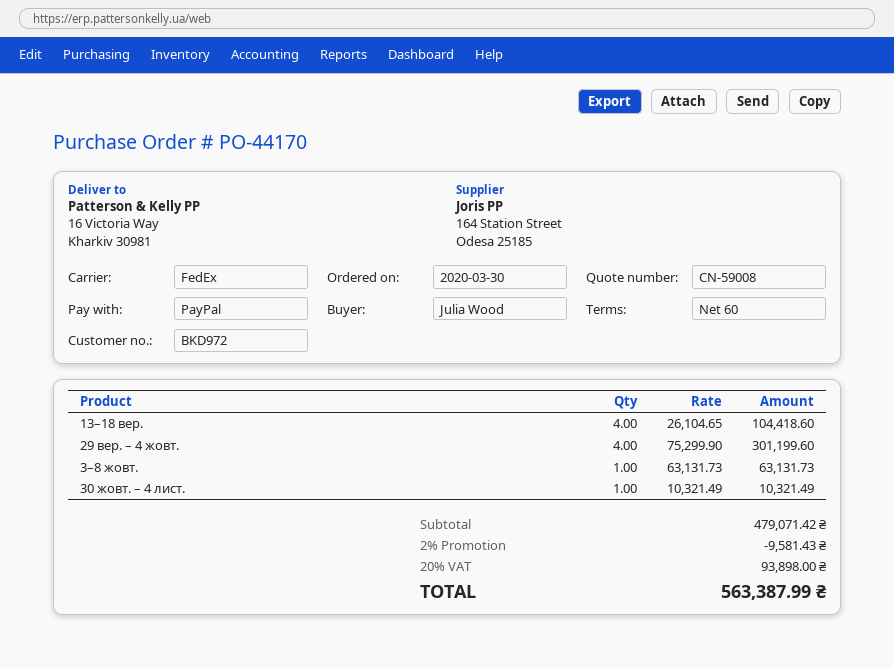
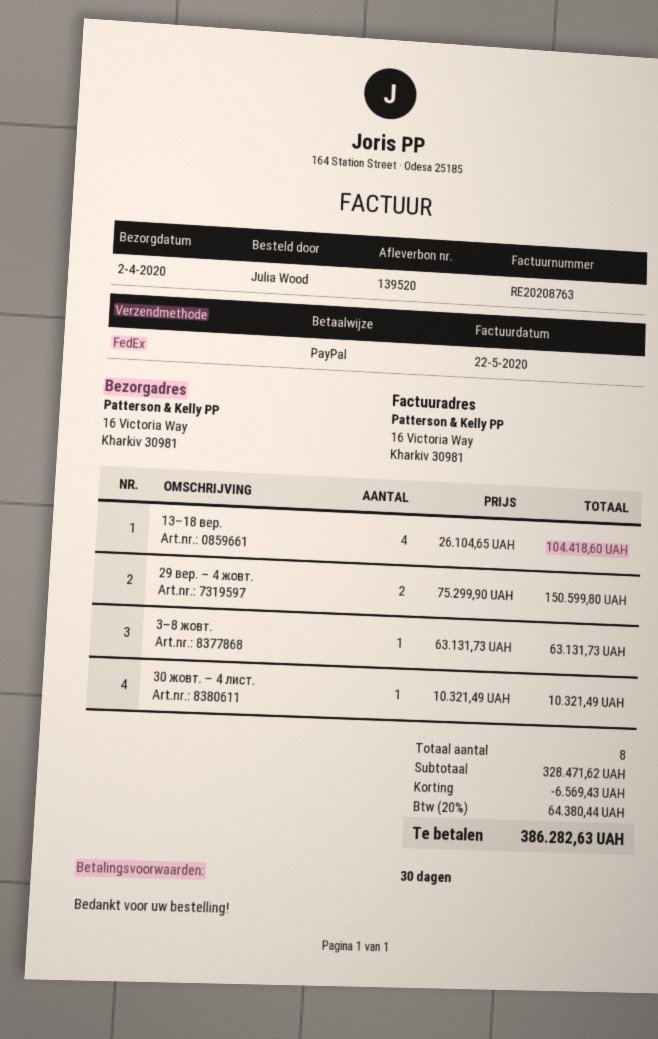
payment terms: 60 days -> 30 days
29 вер. – 4 жовт.: 4 x 75299.90 = 301199.60 -> 2 x 75299.90 = 150599.80
subtotal: 479071.42 -> 328471.62
discount: 9581.43 -> 6569.43
tax: 20% = 93898.00 -> 20% = 64380.44
total: 563387.99 -> 386282.63

